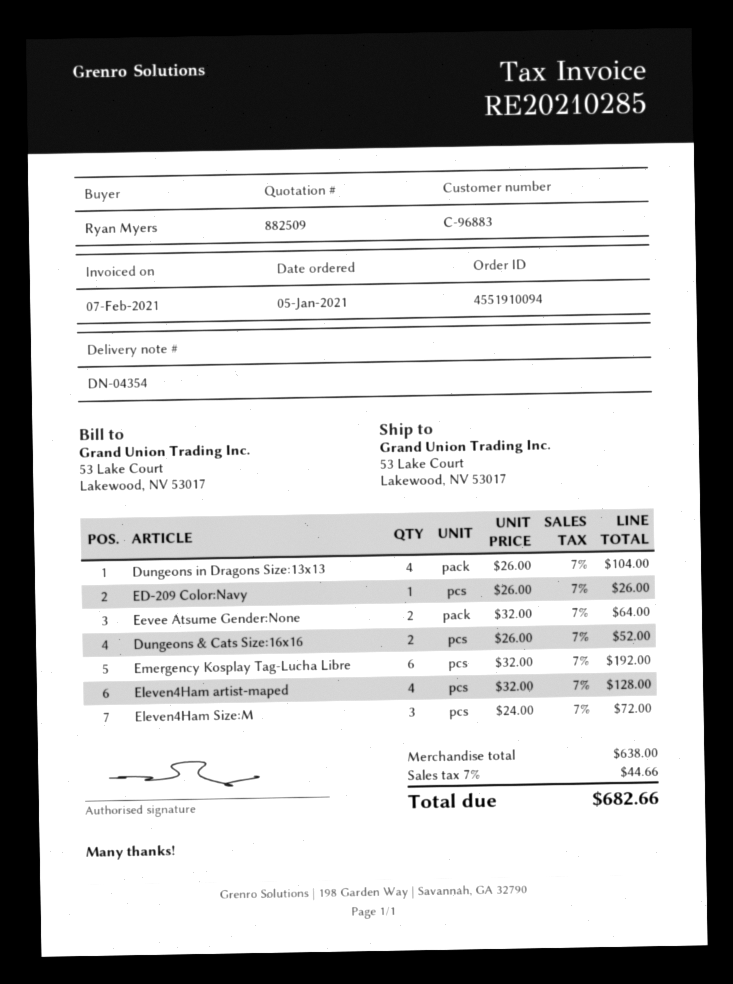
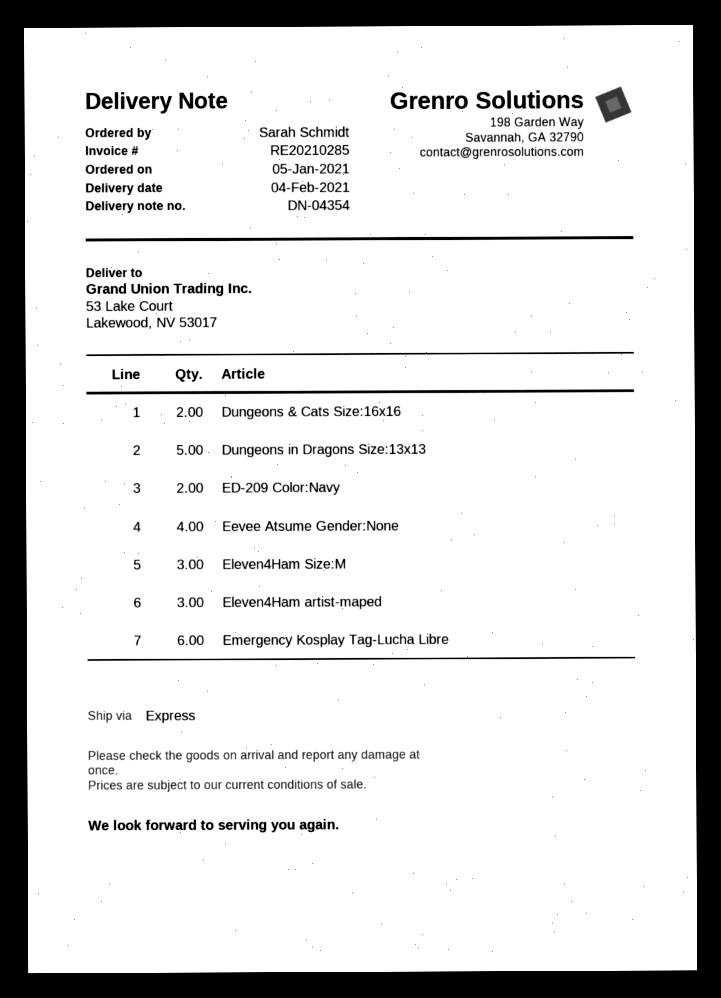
ordered by: Ryan Myers -> Sarah Schmidt
Dungeons in Dragons Size:13x13: 4 -> 5
ED-209 Color:Navy: 1 -> 2
Eevee Atsume Gender:None: 2 -> 4
Eleven4Ham artist-maped: 4 -> 3

